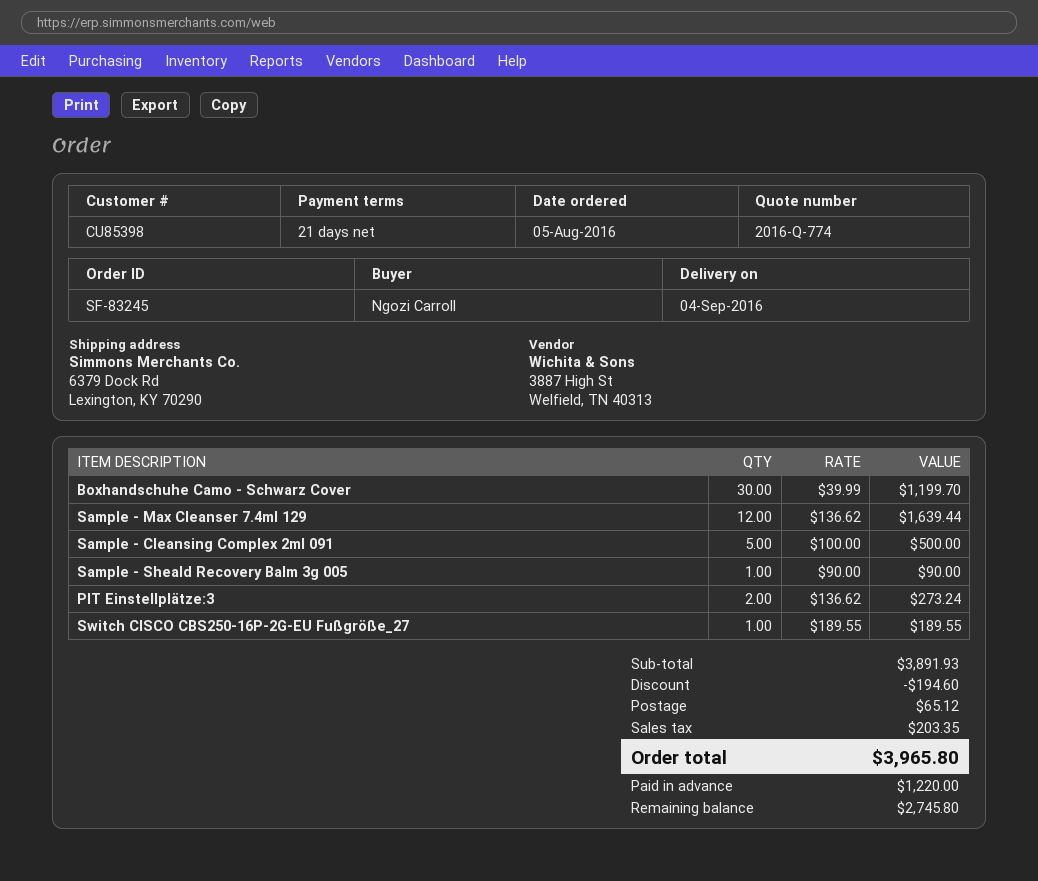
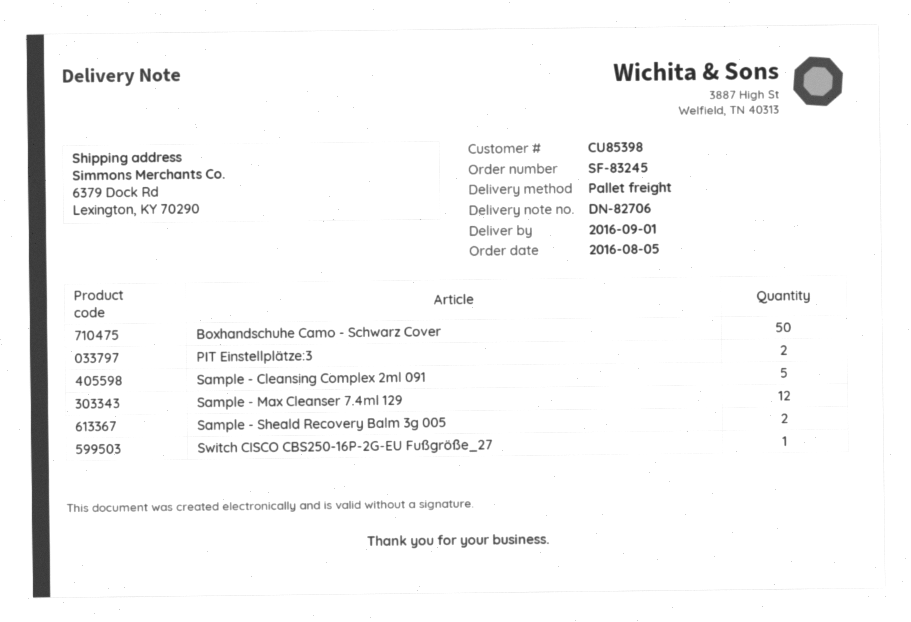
delivery date: 2016-09-04 -> 2016-09-01
Boxhandschuhe Camo - Schwarz Cover: 30 -> 50
Sample - Sheald Recovery Balm 3g 005: 1 -> 2

